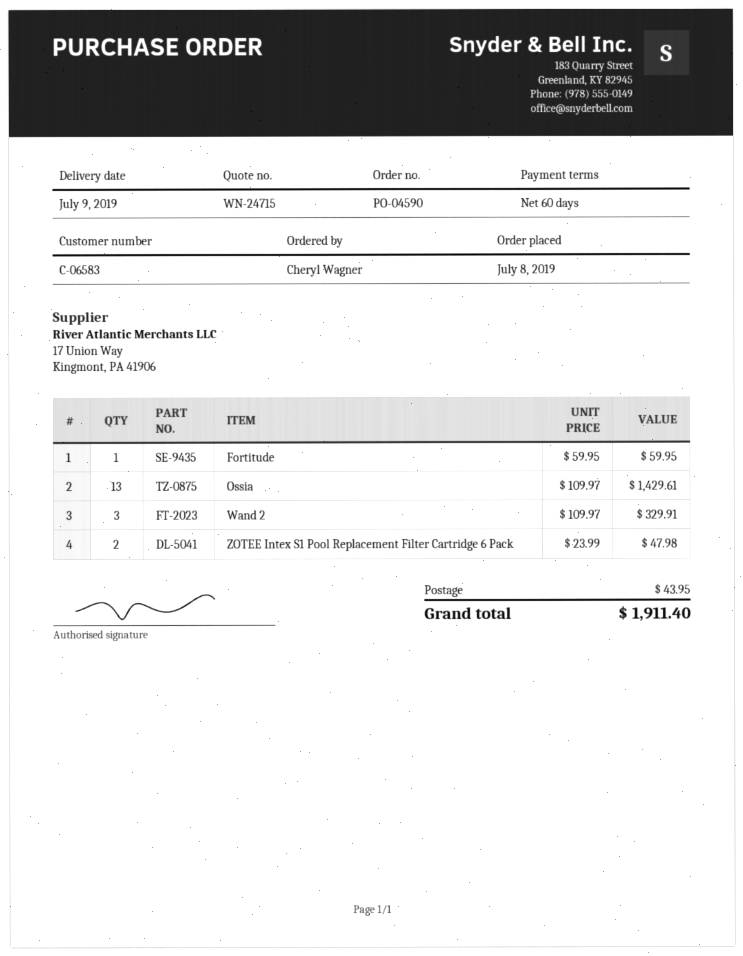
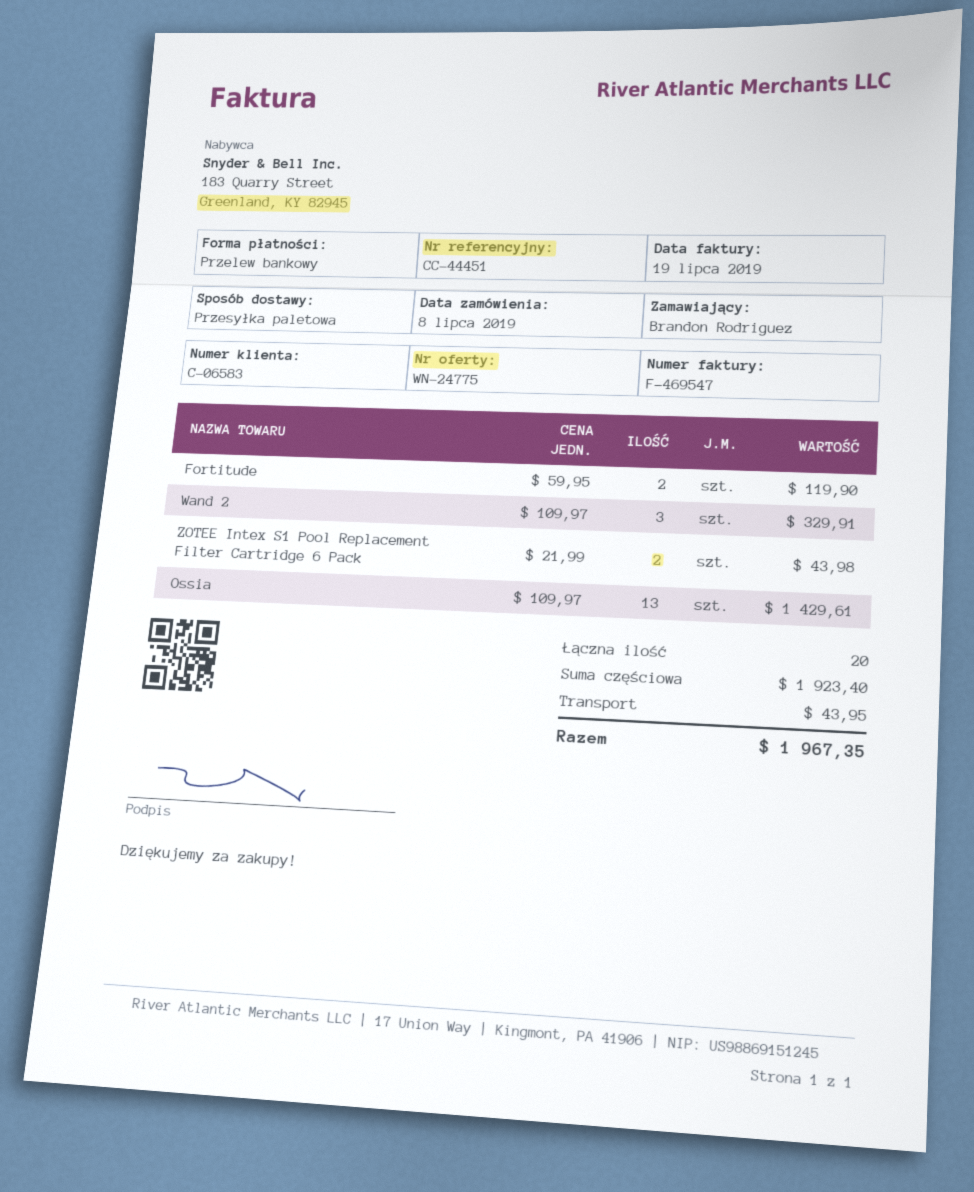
quote number: WN-24715 -> WN-24775
ordered by: Cheryl Wagner -> Brandon Rodriguez
Fortitude: 1 x 59.95 = 59.95 -> 2 x 59.95 = 119.90
ZOTEE Intex S1 Pool Replacement Filter Cartridge 6 Pack: 2 x 23.99 = 47.98 -> 2 x 21.99 = 43.98
total: 1911.40 -> 1967.35

